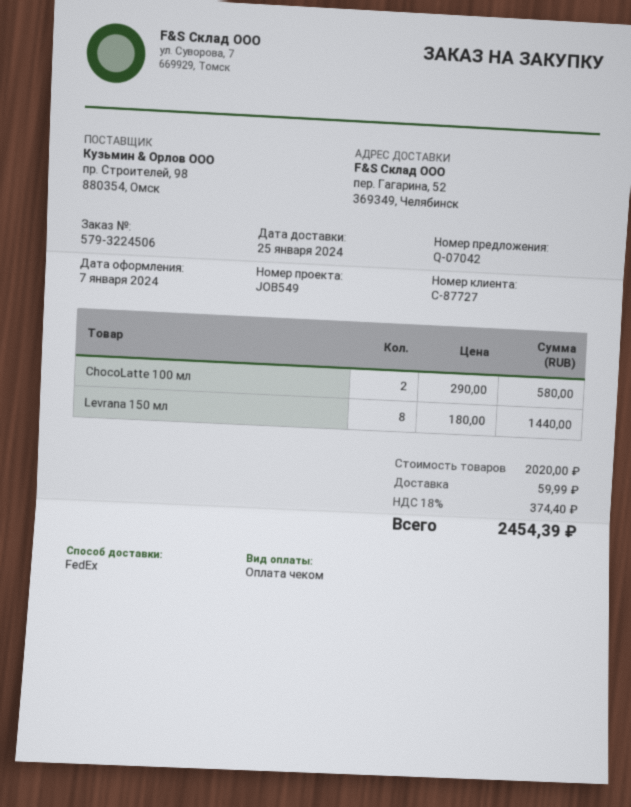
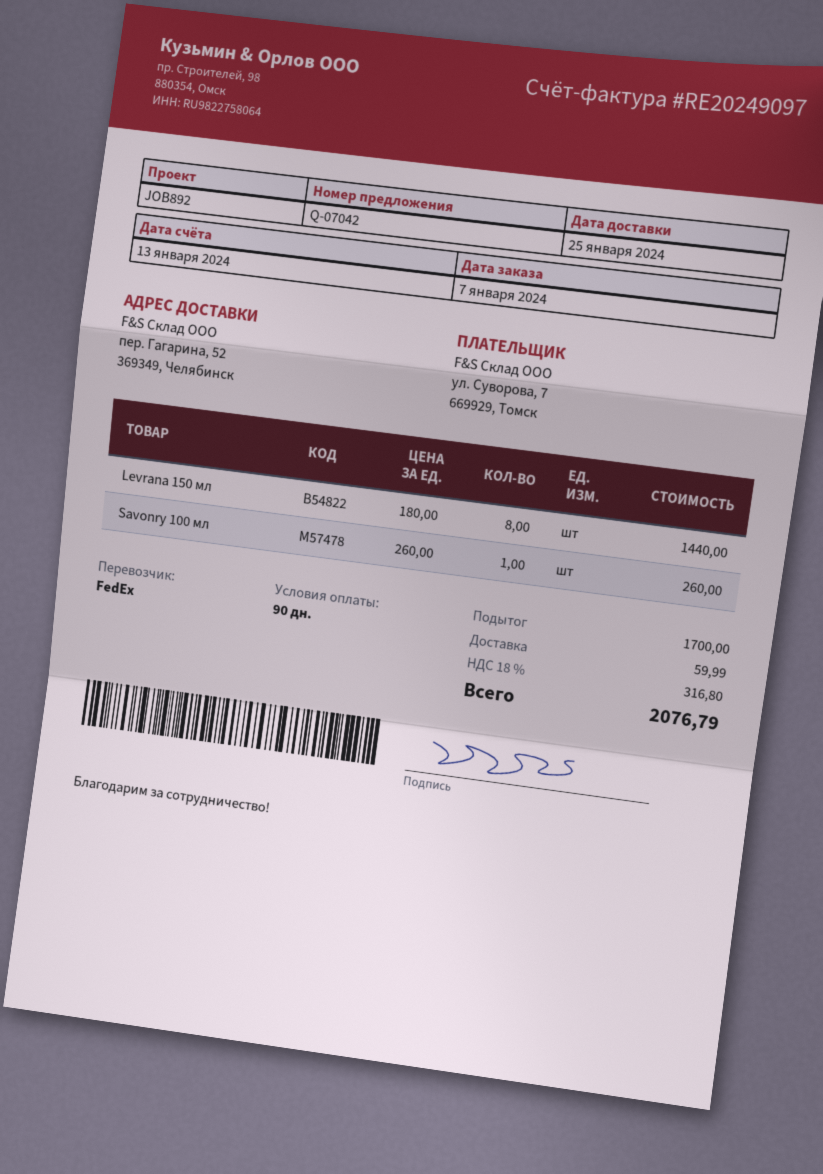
reference: JOB549 -> JOB892
ChocoLatte 100 мл: 2 x 290.00 = 580.00 -> none
Savonry 100 мл: none -> 1 x 260.00 = 260.00
subtotal: 2020.00 -> 1700.00
tax: 18% = 374.40 -> 18% = 316.80
total: 2454.39 -> 2076.79

